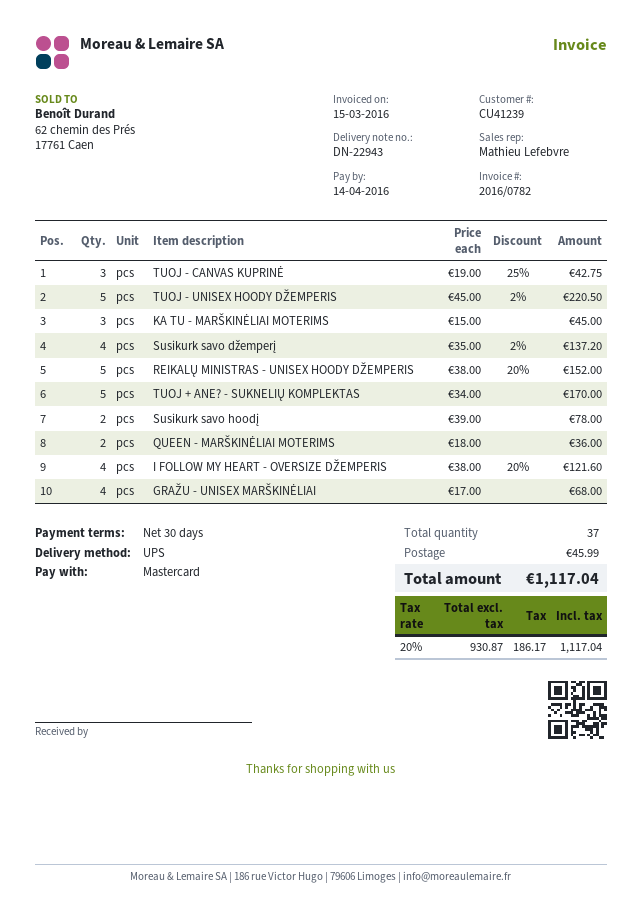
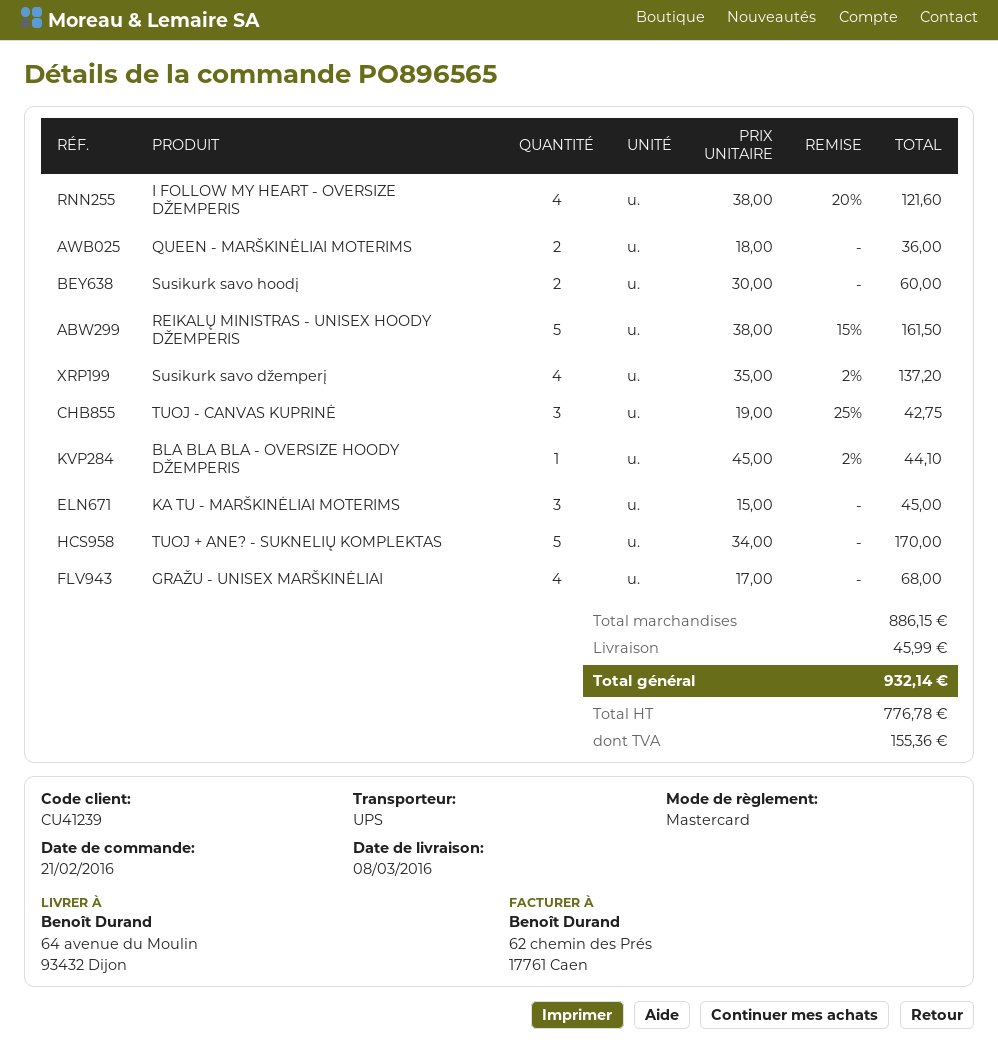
TUOJ - UNISEX HOODY DŽEMPERIS: 5 x 45.00 - 2% = 220.50 -> none
REIKALŲ MINISTRAS - UNISEX HOODY DŽEMPERIS: 5 x 38.00 - 20% = 152.00 -> 5 x 38.00 - 15% = 161.50
Susikurk savo hoodį: 2 x 39.00 = 78.00 -> 2 x 30.00 = 60.00
BLA BLA BLA - OVERSIZE HOODY DŽEMPERIS: none -> 1 x 45.00 - 2% = 44.10
net: 930.87 -> 776.78
tax: 186.17 -> 155.36
total: 1117.04 -> 932.14

